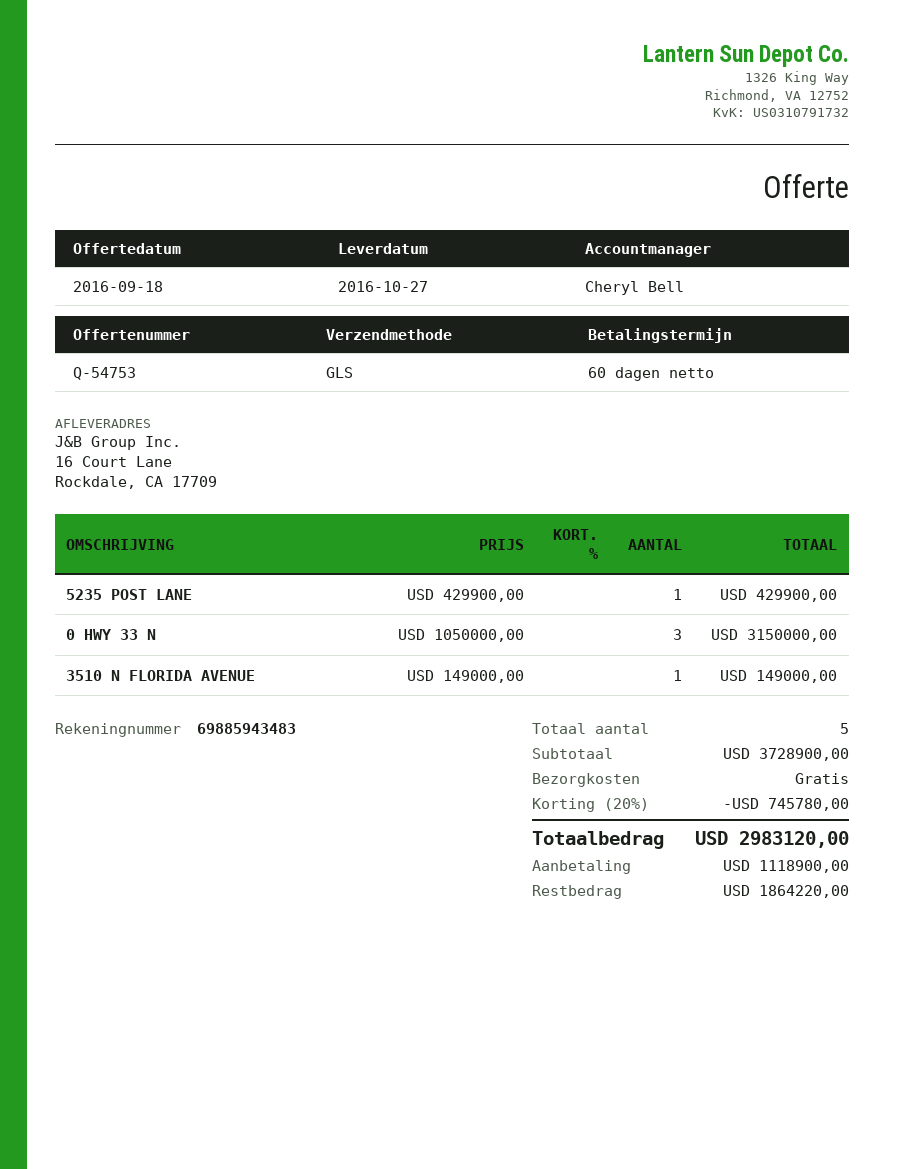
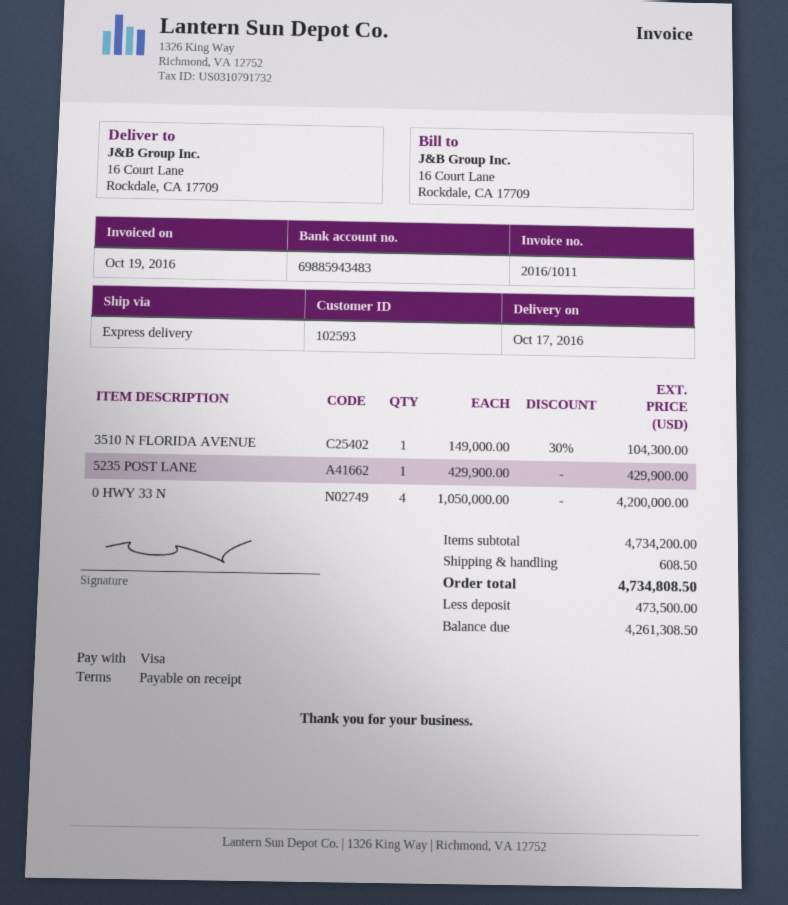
delivery date: 2016-10-27 -> 2016-10-17
payment terms: 60 days -> on receipt
shipping method: GLS -> express
0 HWY 33 N: 3 x 1050000.00 = 3150000.00 -> 4 x 1050000.00 = 4200000.00
3510 N FLORIDA AVENUE: 1 x 149000.00 = 149000.00 -> 1 x 149000.00 - 30% = 104300.00
subtotal: 3728900.00 -> 4734200.00
discount: 20% = 745780.00 -> none
shipping: 0.00 -> 608.50
total: 2983120.00 -> 4734808.50
deposit: 1118900.00 -> 473500.00
balance: 1864220.00 -> 4261308.50

